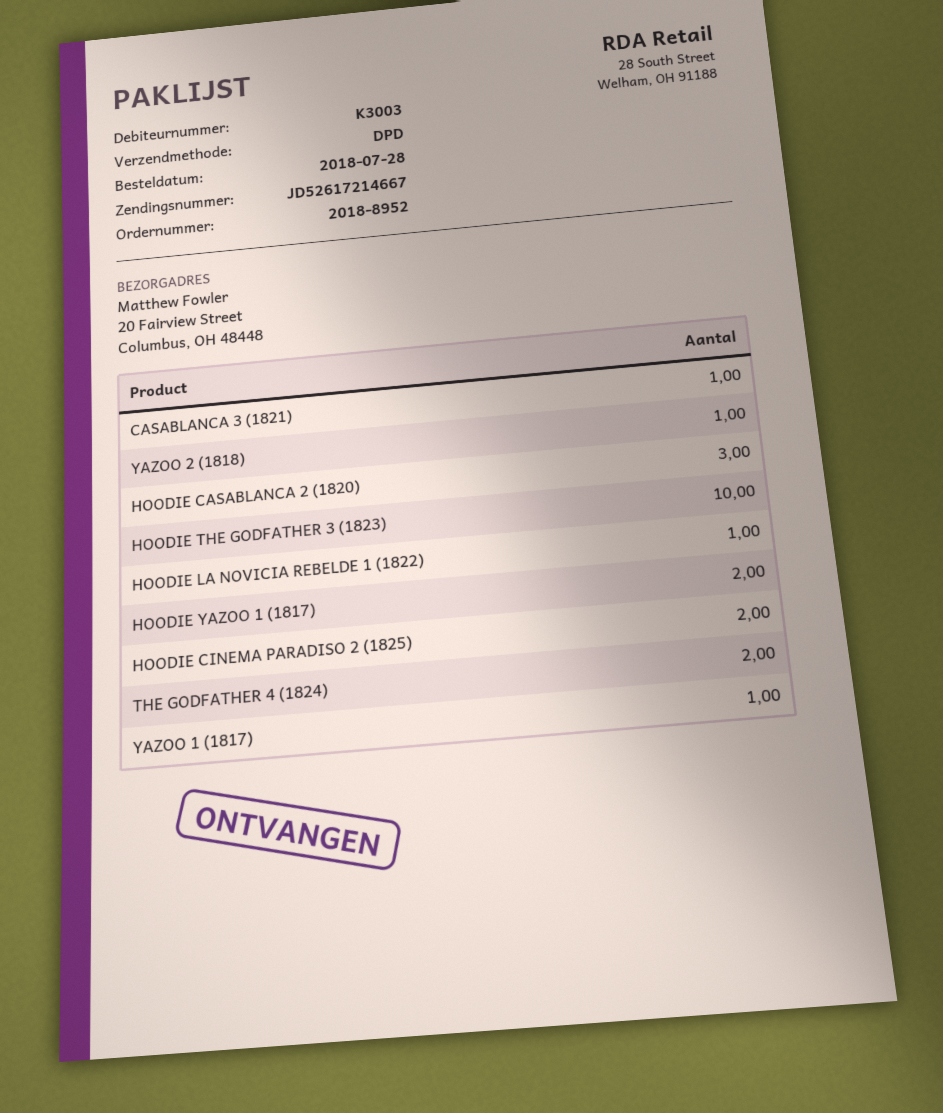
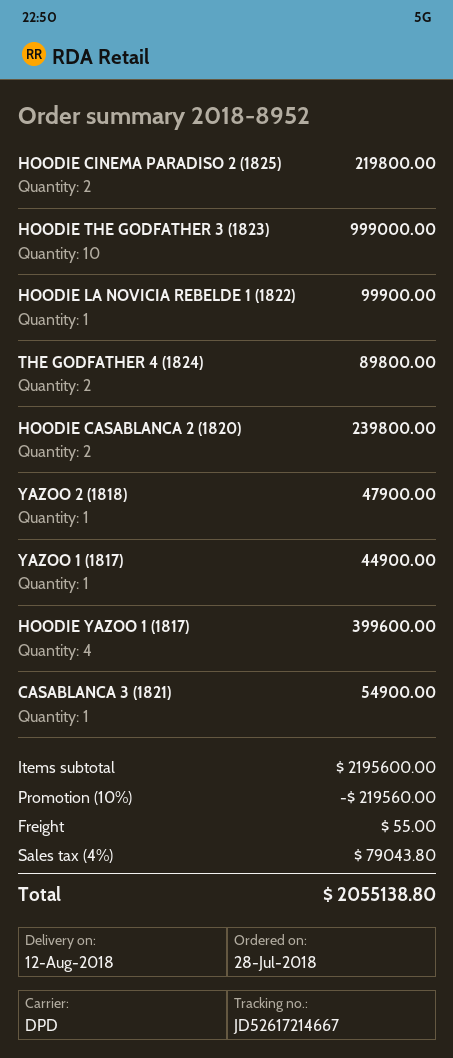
HOODIE CASABLANCA 2 (1820): 3 -> 2
HOODIE YAZOO 1 (1817): 2 -> 4

